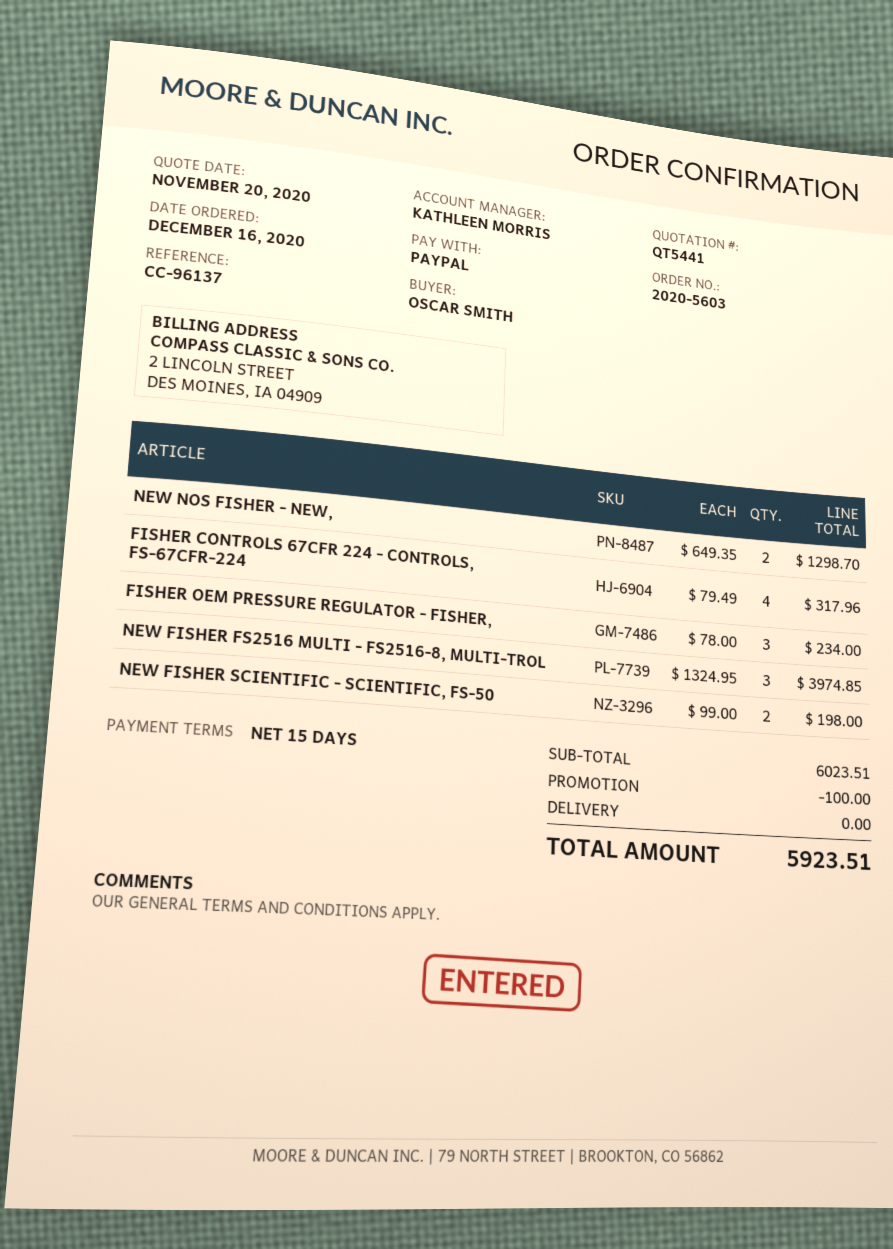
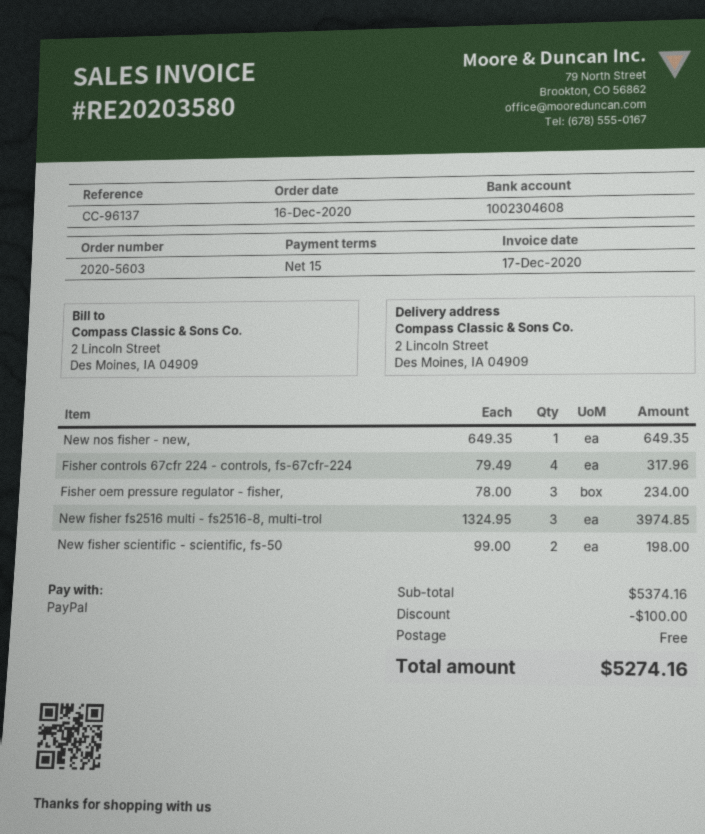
NEW NOS FISHER - NEW,: 2 x 649.35 = 1298.70 -> 1 x 649.35 = 649.35
subtotal: 6023.51 -> 5374.16
total: 5923.51 -> 5274.16

